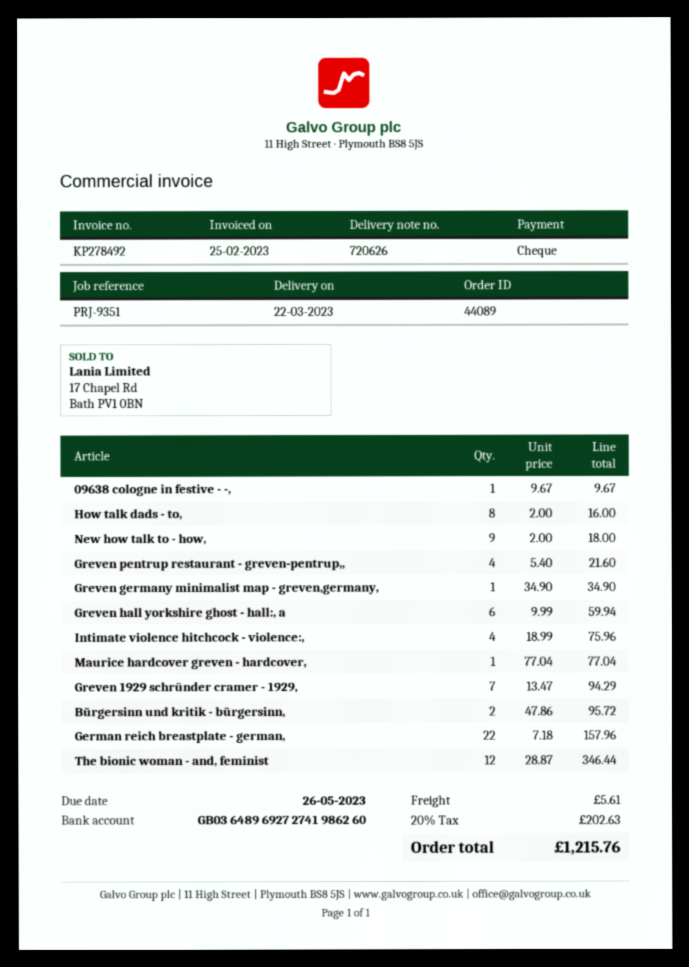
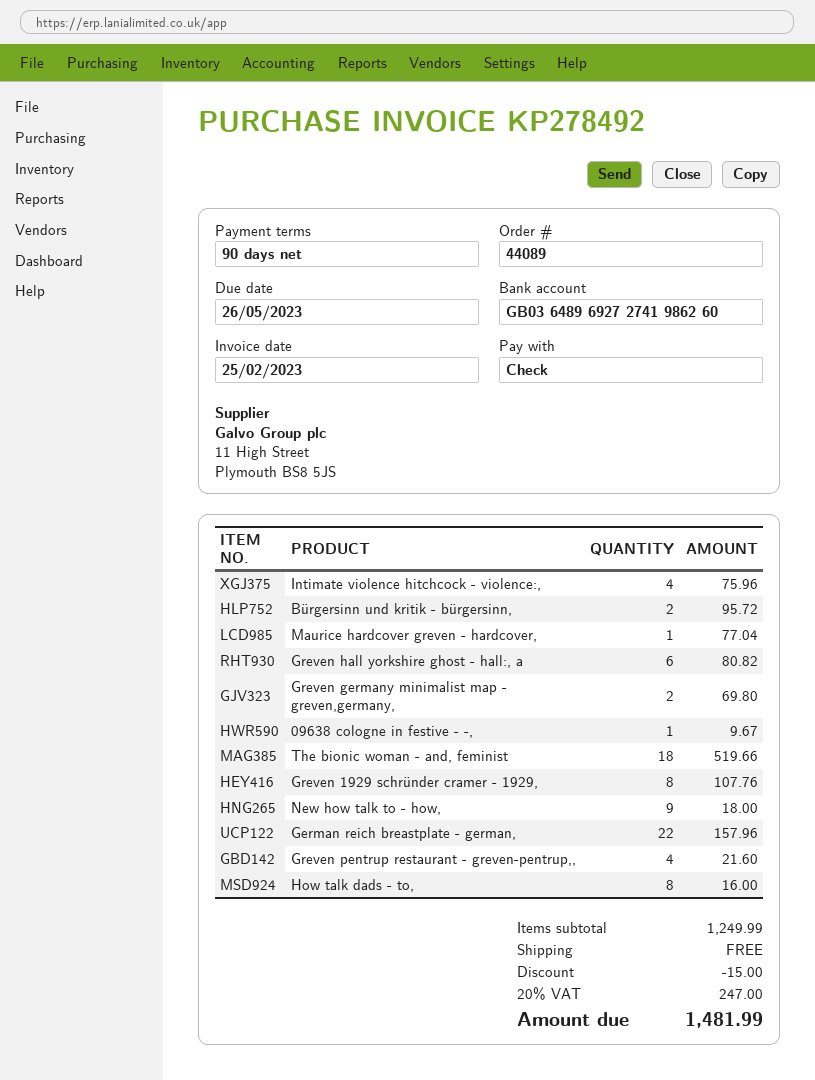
Greven germany minimalist map - greven,germany,: 1 for 34.90 -> 2 for 69.80
Greven hall yorkshire ghost - hall:, a: 6 for 59.94 -> 6 for 80.82
Greven 1929 schründer cramer - 1929,: 7 for 94.29 -> 8 for 107.76
The bionic woman - and, feminist: 12 for 346.44 -> 18 for 519.66
discount: none -> 15.00
shipping: 5.61 -> 0.00
tax: 20% = 202.63 -> 20% = 247.00
total: 1215.76 -> 1481.99

